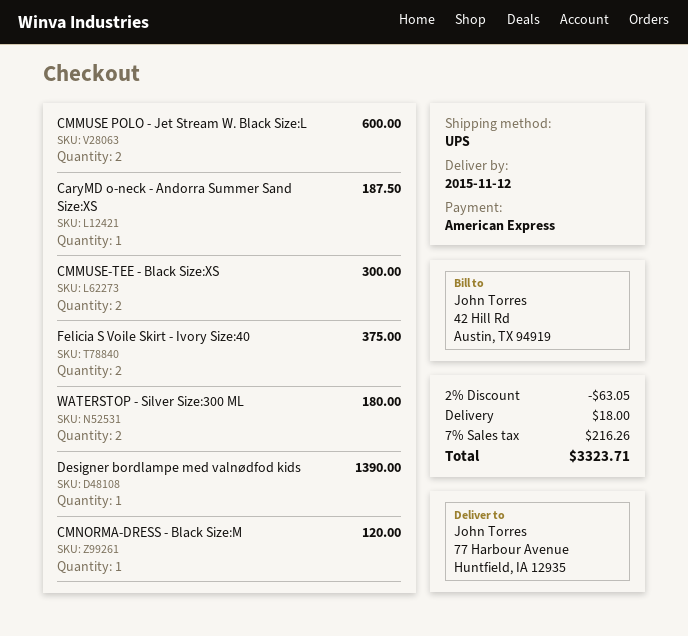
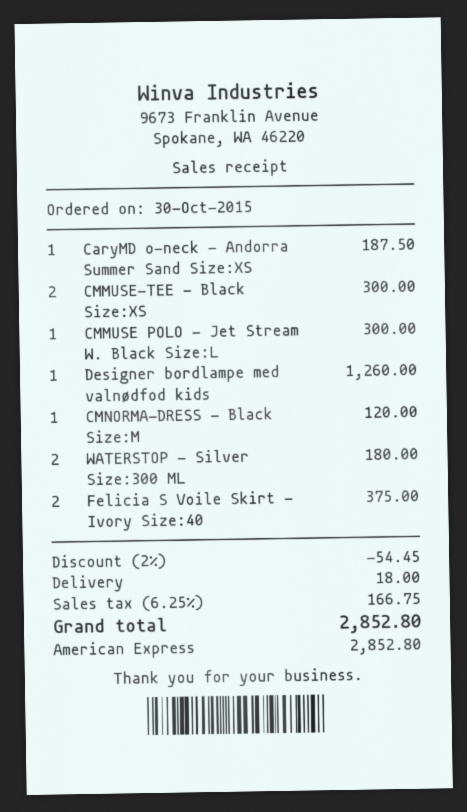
CMMUSE POLO - Jet Stream W. Black Size:L: 2 for 600.00 -> 1 for 300.00
Designer bordlampe med valnødfod kids: 1 for 1390.00 -> 1 for 1260.00
discount: 2% = 63.05 -> 2% = 54.45
tax: 7% = 216.26 -> 6.25% = 166.75
total: 3323.71 -> 2852.80

